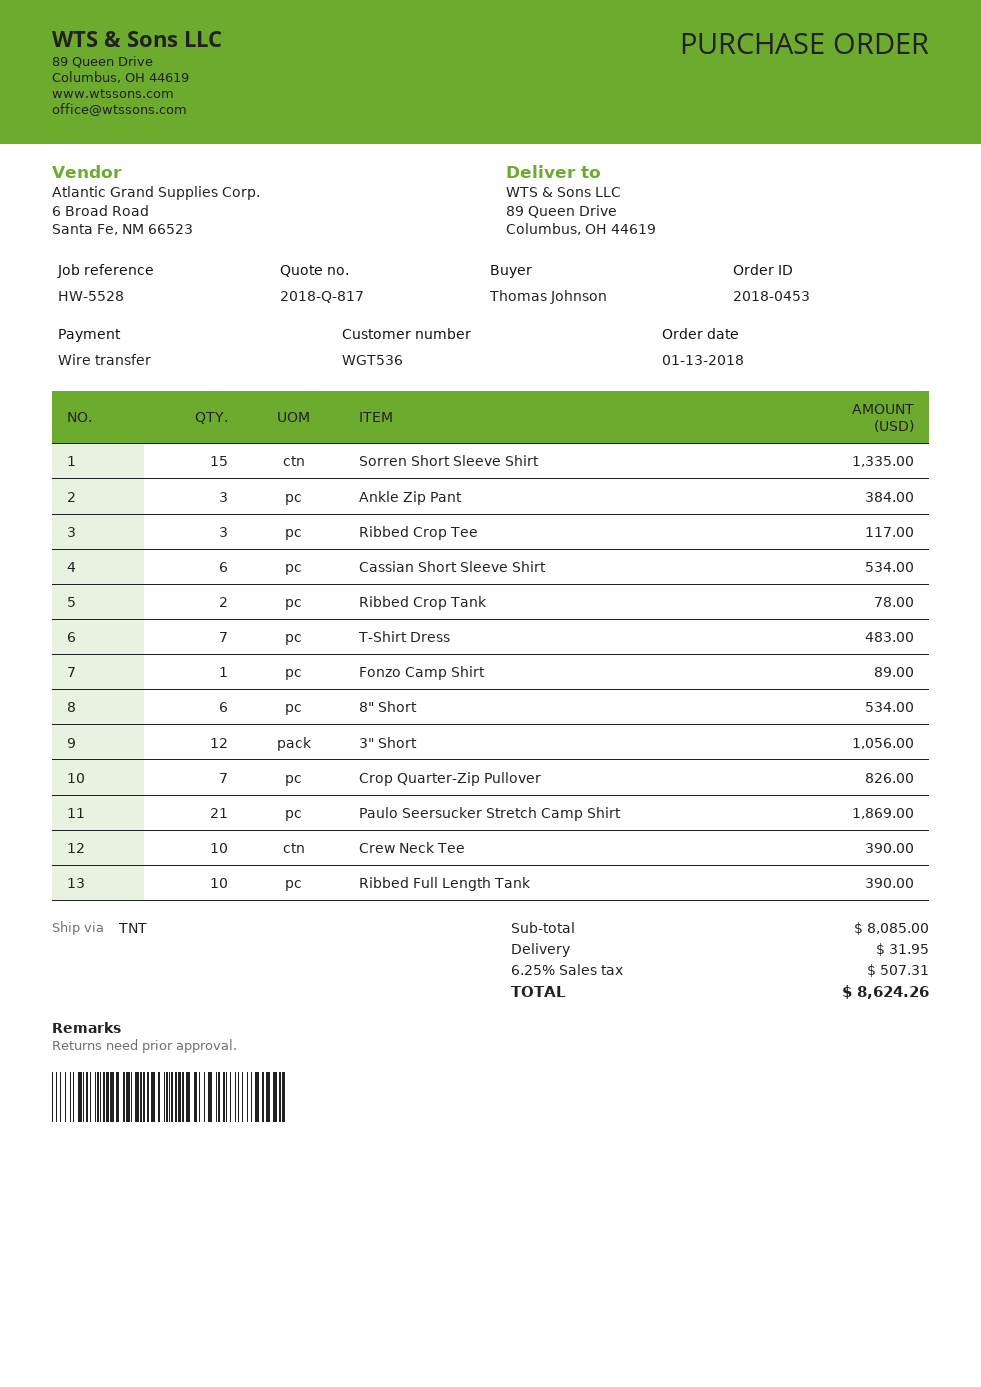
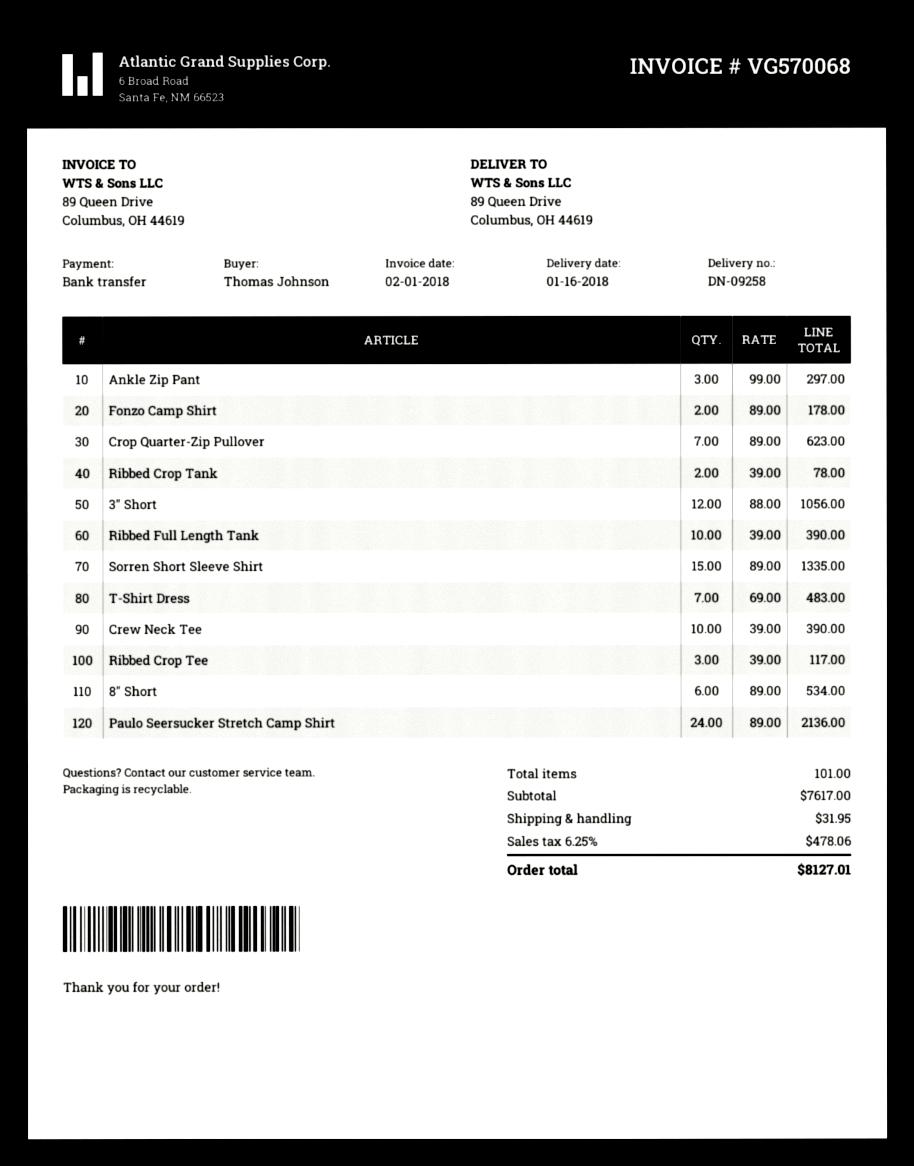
Ankle Zip Pant: 3 for 384.00 -> 3 for 297.00
Cassian Short Sleeve Shirt: 6 for 534.00 -> none
Fonzo Camp Shirt: 1 for 89.00 -> 2 for 178.00
Crop Quarter-Zip Pullover: 7 for 826.00 -> 7 for 623.00
Paulo Seersucker Stretch Camp Shirt: 21 for 1869.00 -> 24 for 2136.00
subtotal: 8085.00 -> 7617.00
tax: 6.25% = 507.31 -> 6.25% = 478.06
total: 8624.26 -> 8127.01

